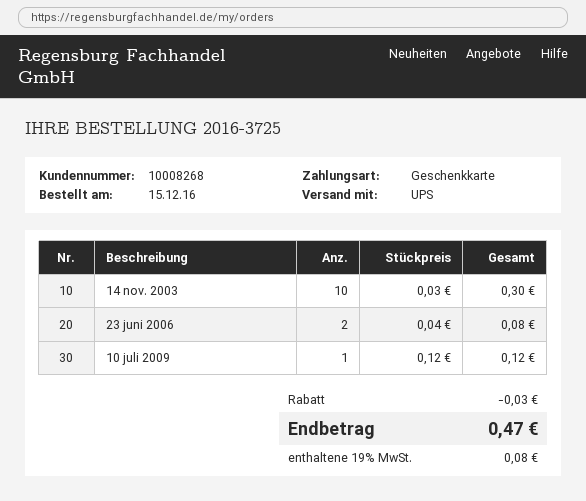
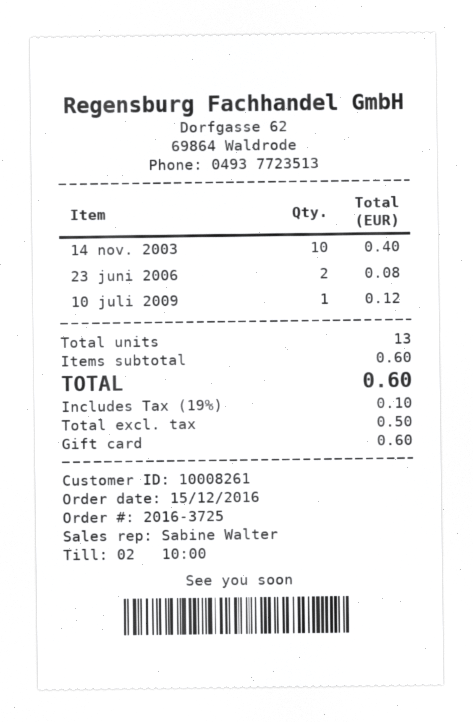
customer number: 10008268 -> 10008261
14 nov. 2003: 10 for 0.30 -> 10 for 0.40
discount: 0.03 -> none
tax: 19% = 0.08 -> 19% = 0.10
total: 0.47 -> 0.60

